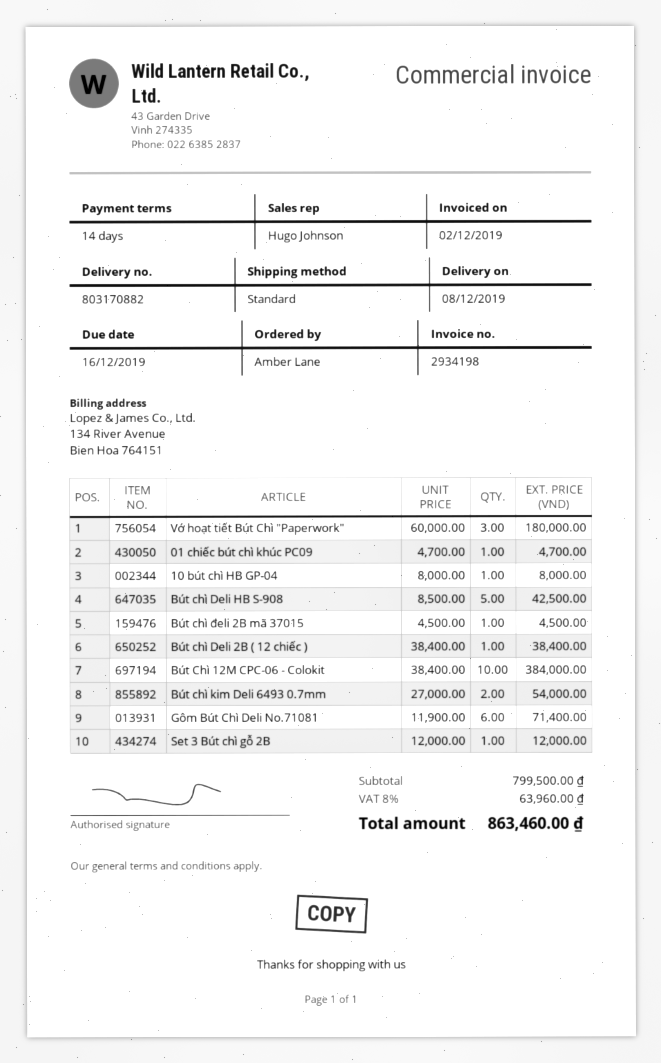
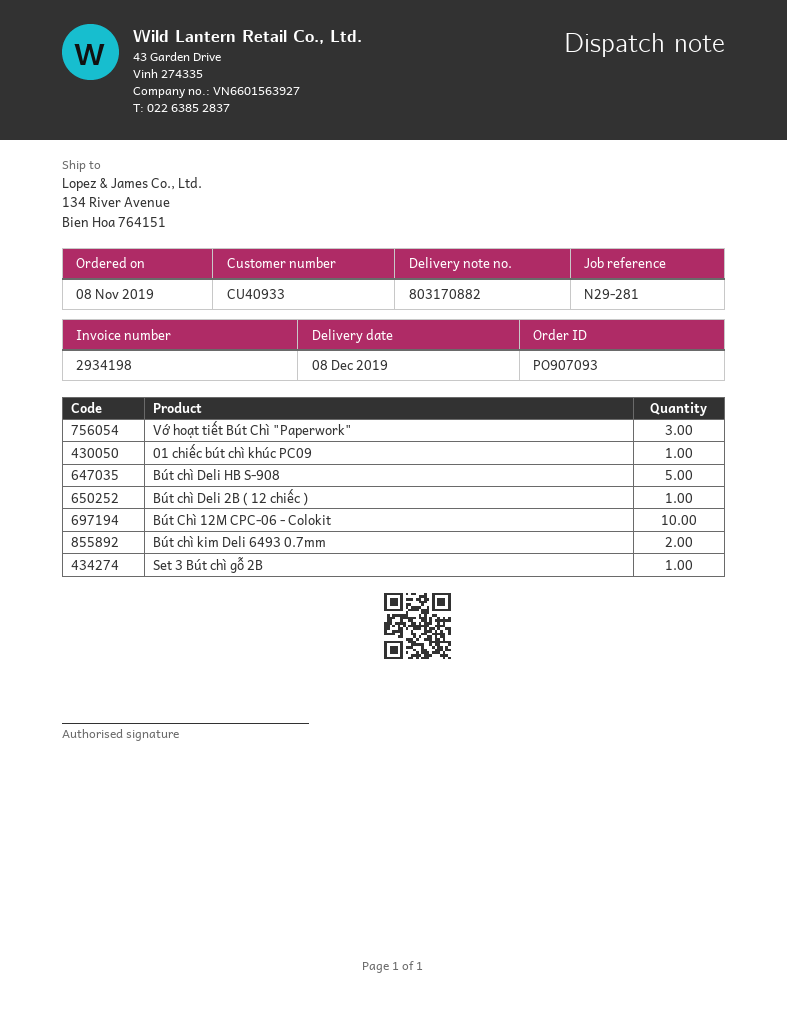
10 bút chì HB GP-04: 1 -> none
Bút chì đeli 2B mã 37015: 1 -> none
Gôm Bút Chì Deli No.71081: 6 -> none

